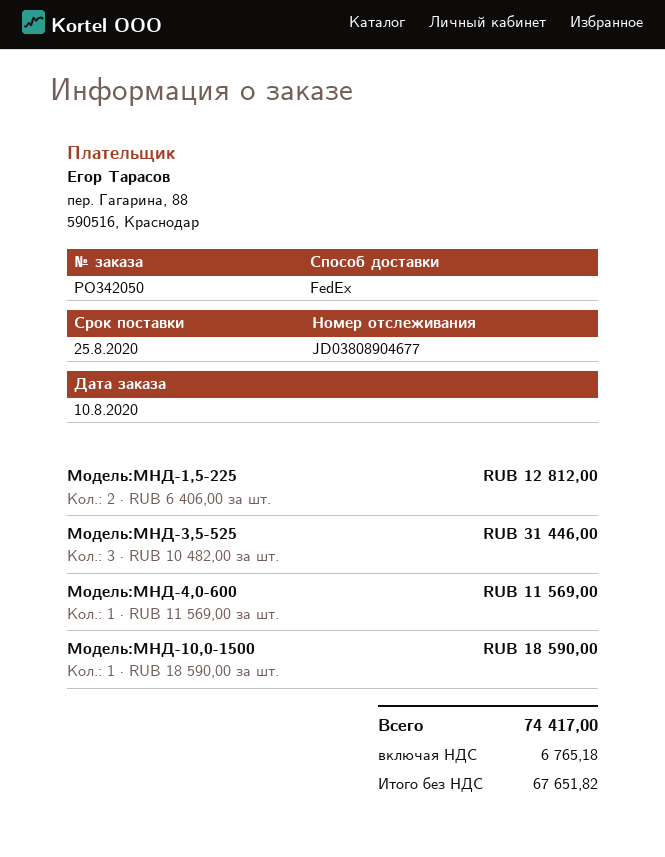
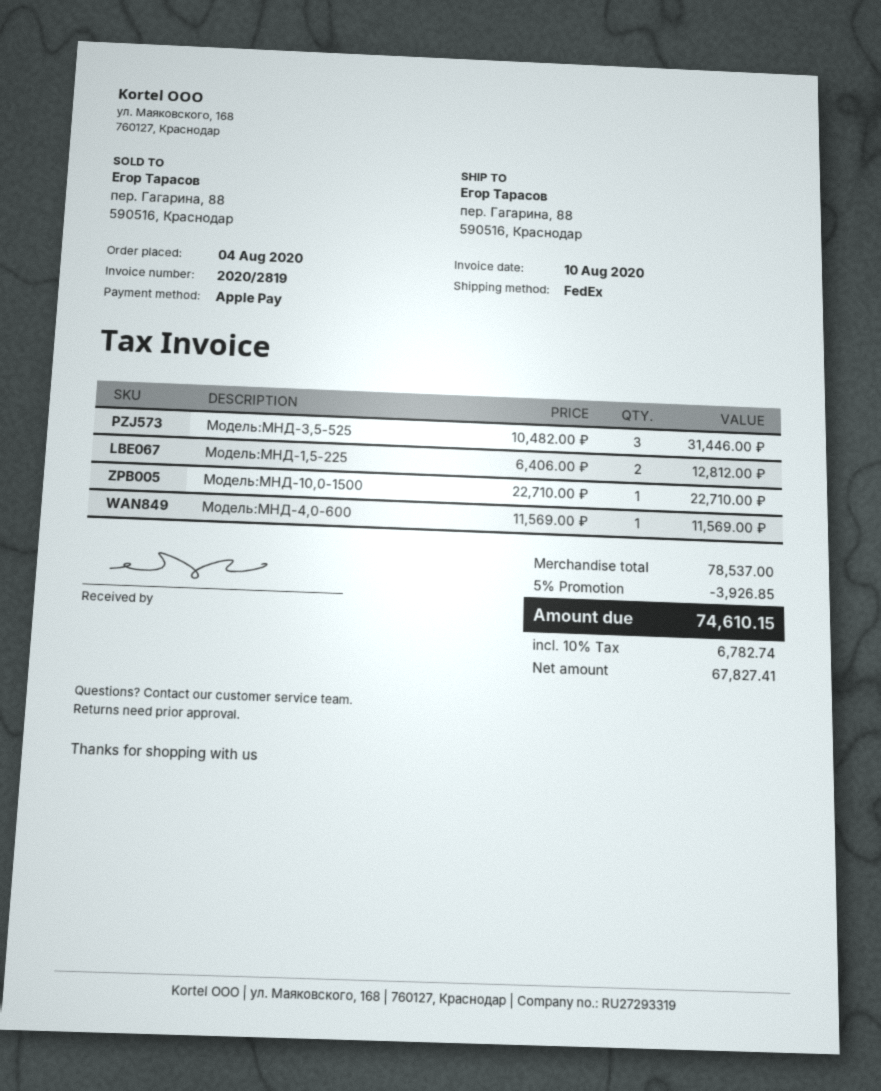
order date: 2020-08-10 -> 2020-08-04
Модель:МНД-10,0-1500: 1 x 18590.00 = 18590.00 -> 1 x 22710.00 = 22710.00
discount: none -> 5% = 3926.85
net: 67651.82 -> 67827.41
tax: 6765.18 -> 6782.74
total: 74417.00 -> 74610.15

